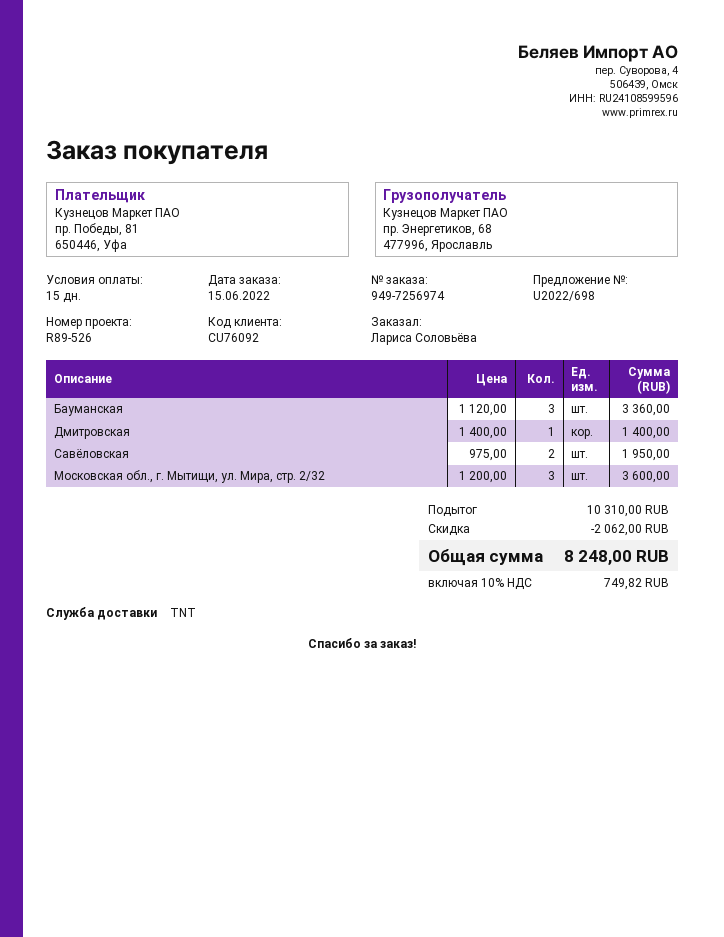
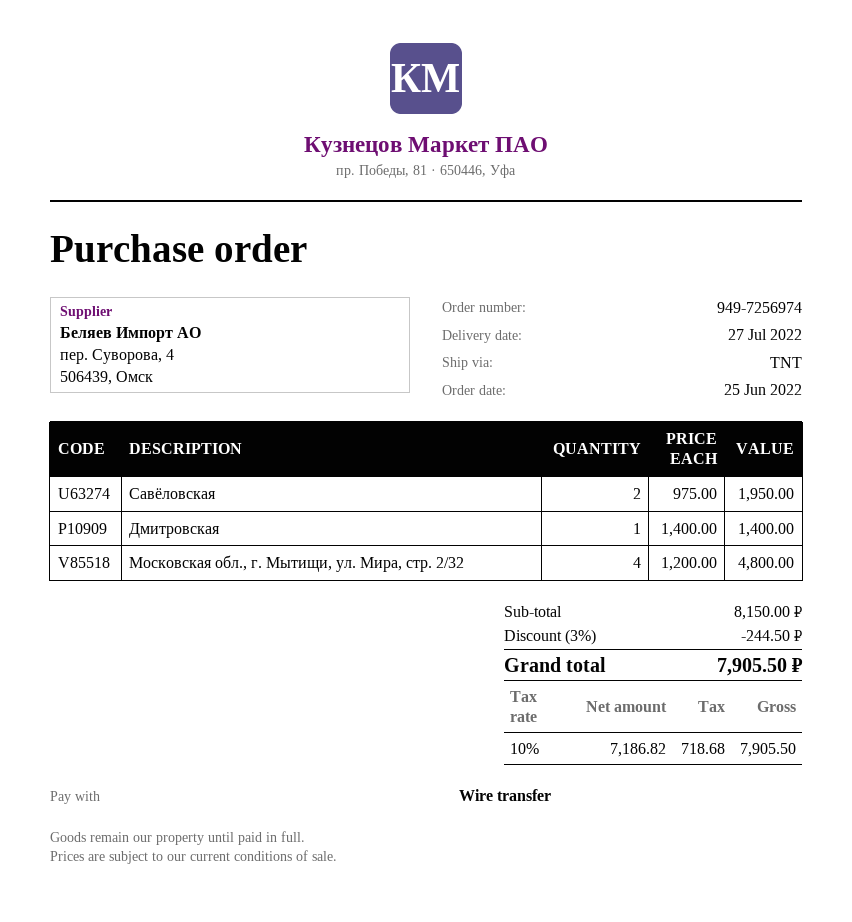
order date: 2022-06-15 -> 2022-06-25
Бауманская: 3 x 1120.00 = 3360.00 -> none
Московская обл., г. Мытищи, ул. Мира, стр. 2/32: 3 x 1200.00 = 3600.00 -> 4 x 1200.00 = 4800.00
subtotal: 10310.00 -> 8150.00
discount: 2062.00 -> 244.50
tax: 10% = 749.82 -> 10% = 718.68
total: 8248.00 -> 7905.50

